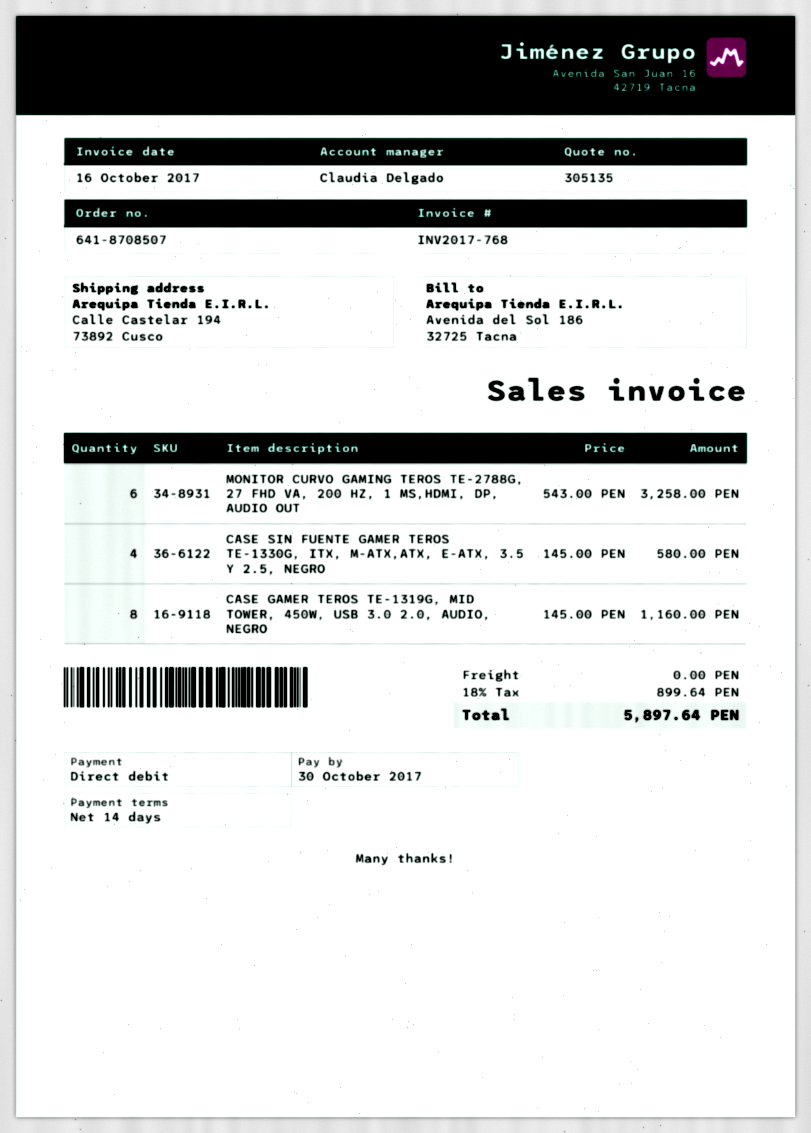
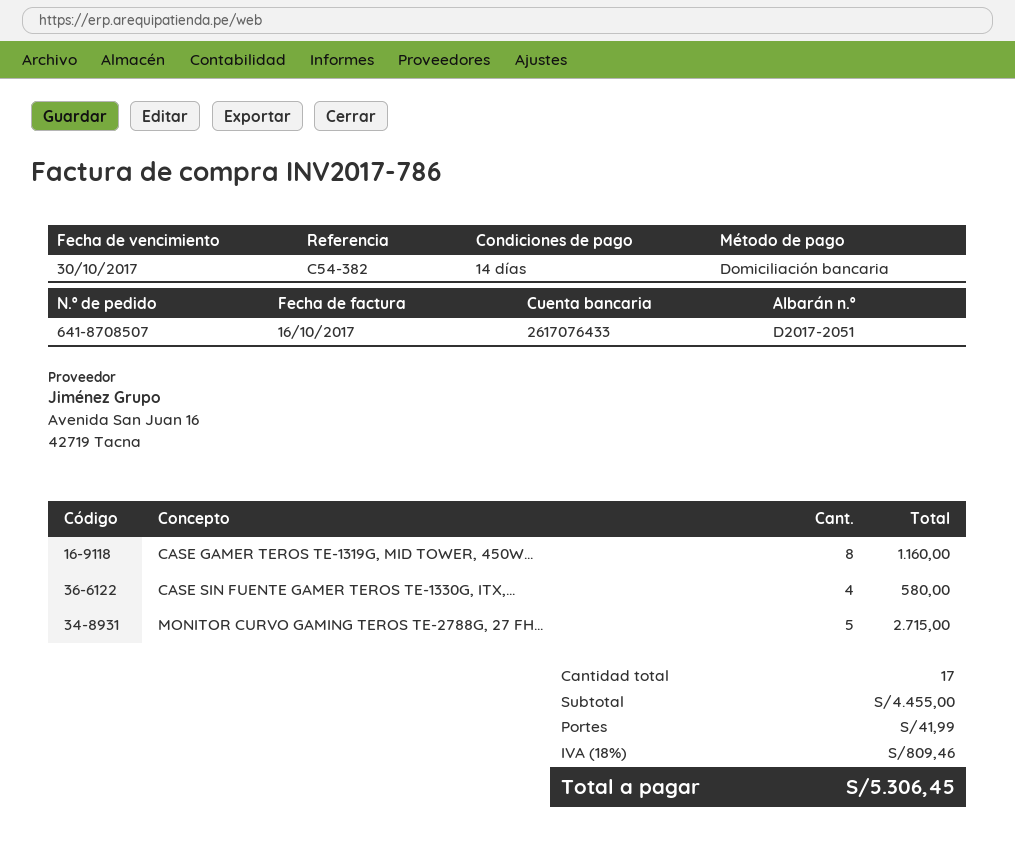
invoice number: INV2017-768 -> INV2017-786
MONITOR CURVO GAMING TEROS TE-2788G, 27 FHD VA, 200 HZ, 1 MS,HDMI, DP, AUDIO OUT: 6 for 3258.00 -> 5 for 2715.00
shipping: 0.00 -> 41.99
tax: 18% = 899.64 -> 18% = 809.46
total: 5897.64 -> 5306.45

